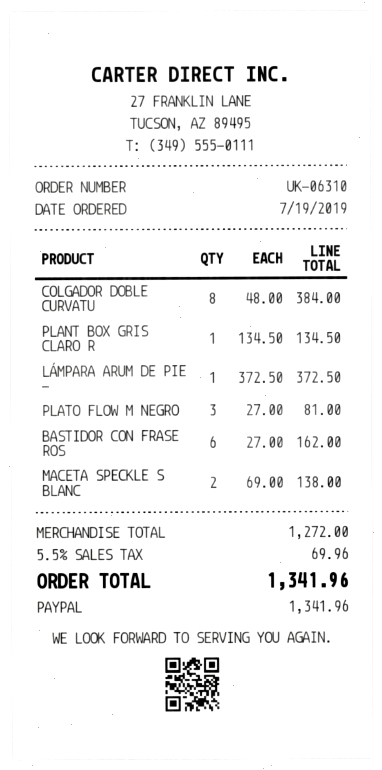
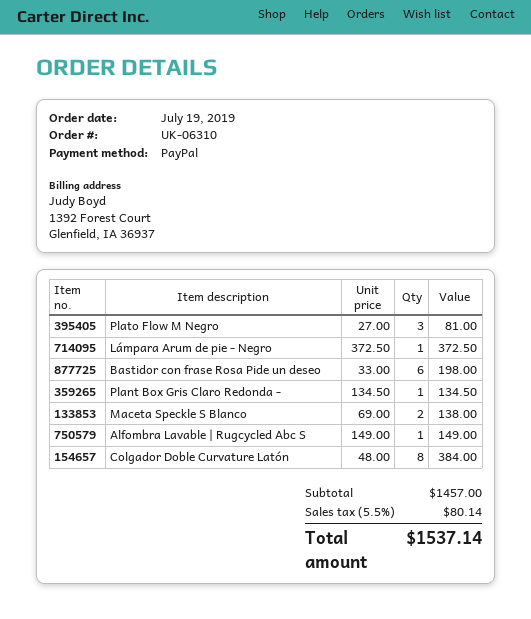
BASTIDOR CON FRASE ROS: 6 x 27.00 = 162.00 -> 6 x 33.00 = 198.00
Alfombra Lavable | Rugcycled Abc S: none -> 1 x 149.00 = 149.00
subtotal: 1272.00 -> 1457.00
tax: 5.5% = 69.96 -> 5.5% = 80.14
total: 1341.96 -> 1537.14

